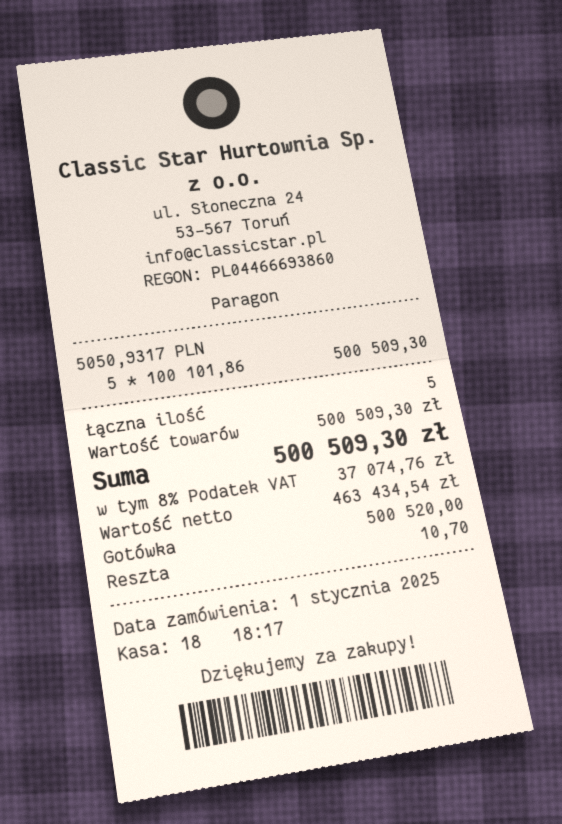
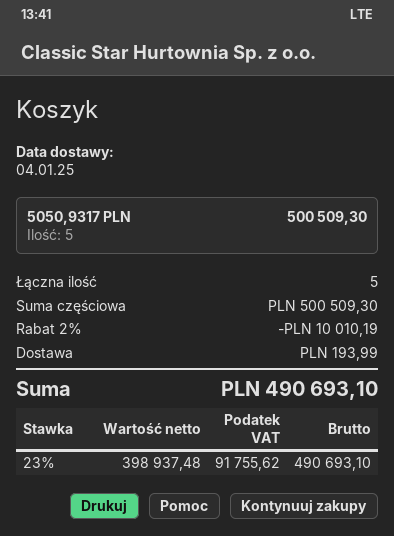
discount: none -> 2% = 10010.19
shipping: none -> 193.99
net: 463434.54 -> 398937.48
tax: 8% = 37074.76 -> 23% = 91755.62
total: 500509.30 -> 490693.10

